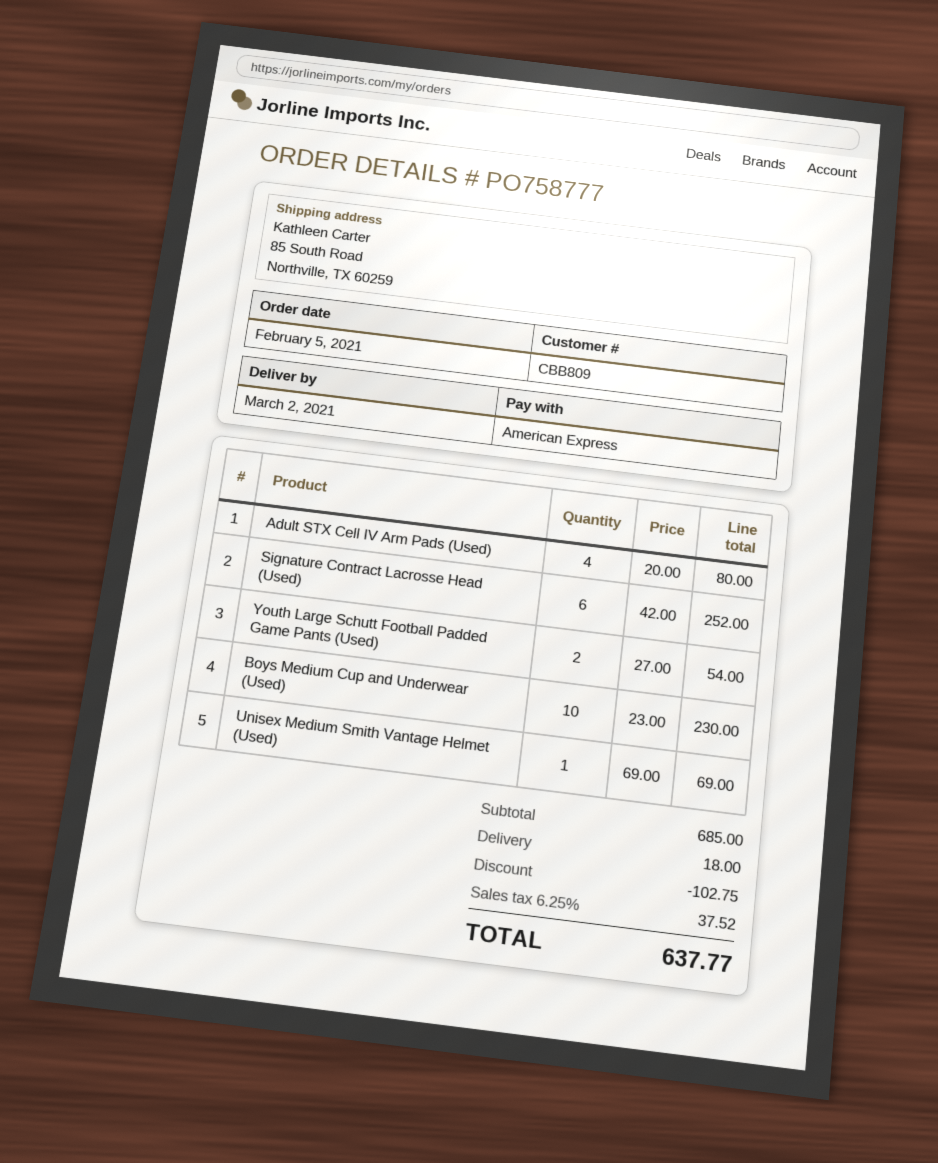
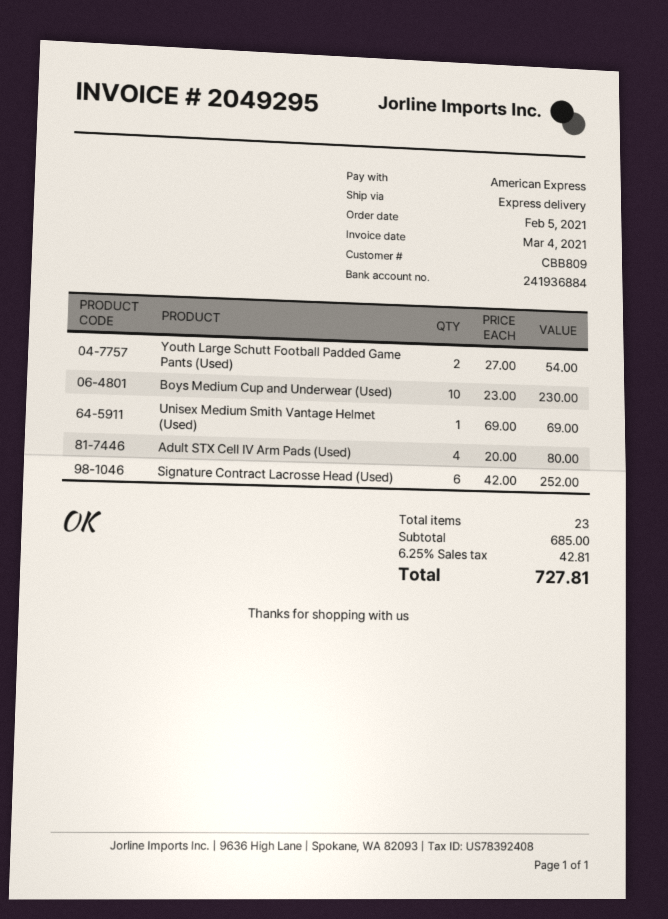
discount: 102.75 -> none
shipping: 18.00 -> none
tax: 6.25% = 37.52 -> 6.25% = 42.81
total: 637.77 -> 727.81

